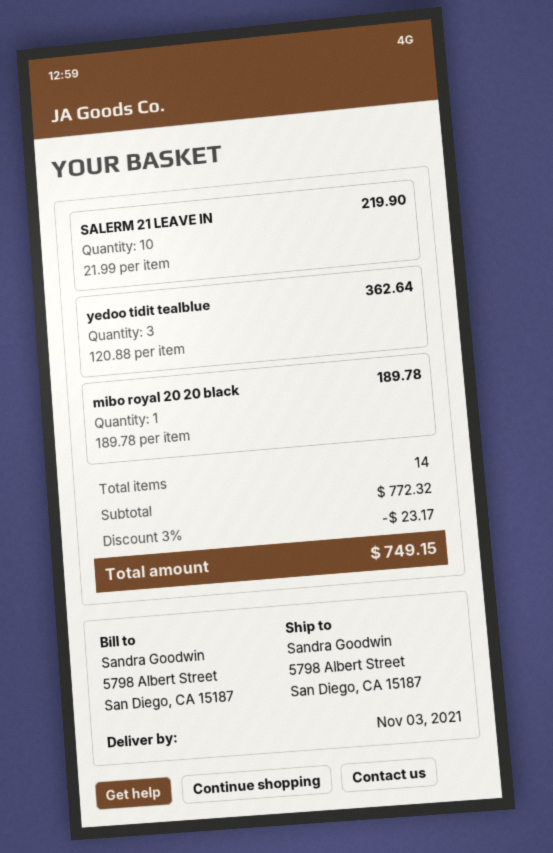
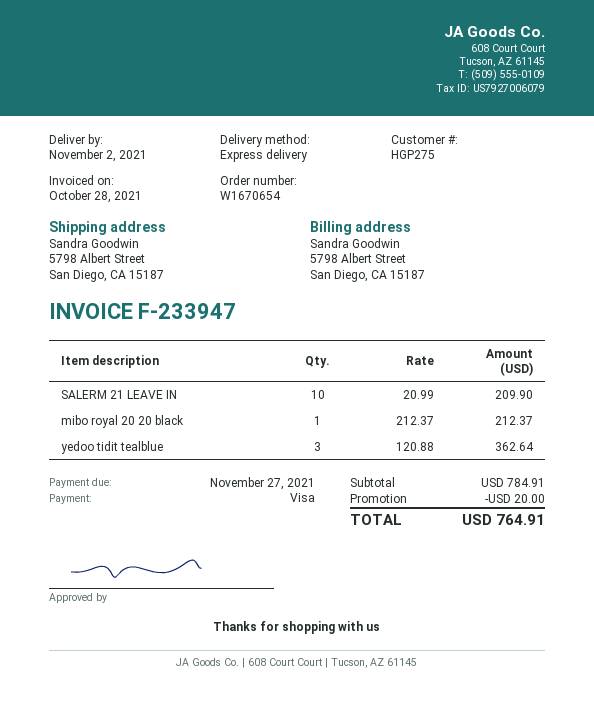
delivery date: 2021-11-03 -> 2021-11-02
SALERM 21 LEAVE IN: 10 x 21.99 = 219.90 -> 10 x 20.99 = 209.90
mibo royal 20 20 black: 1 x 189.78 = 189.78 -> 1 x 212.37 = 212.37
subtotal: 772.32 -> 784.91
discount: 23.17 -> 20.00
total: 749.15 -> 764.91

